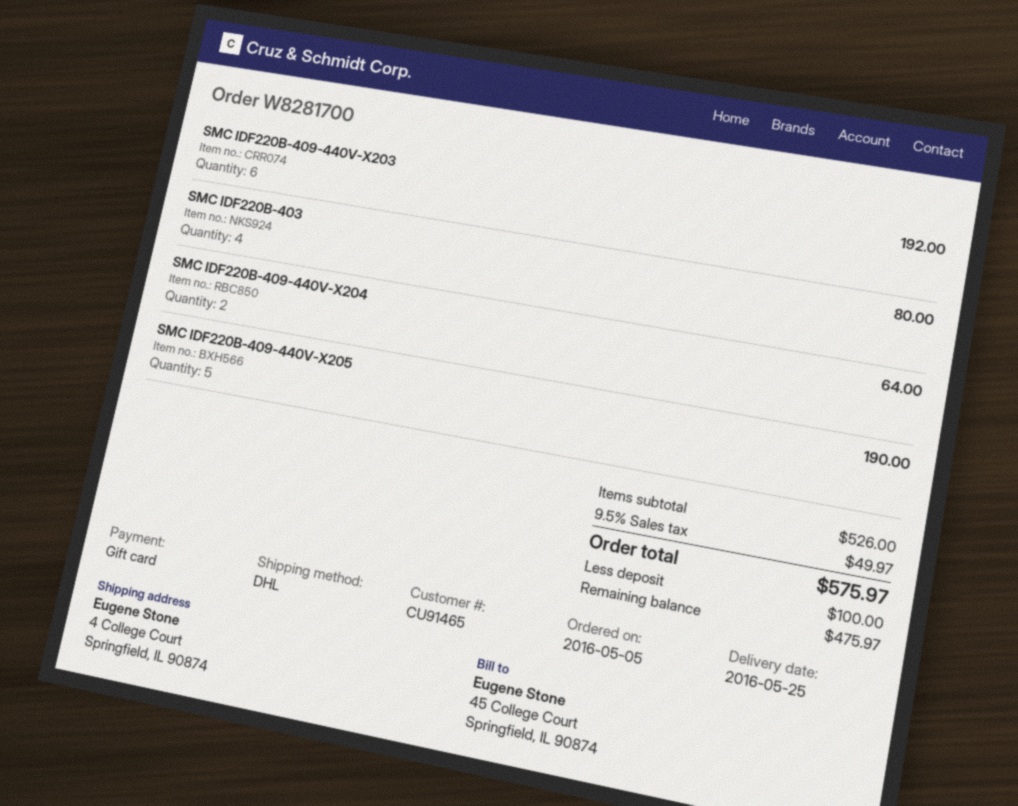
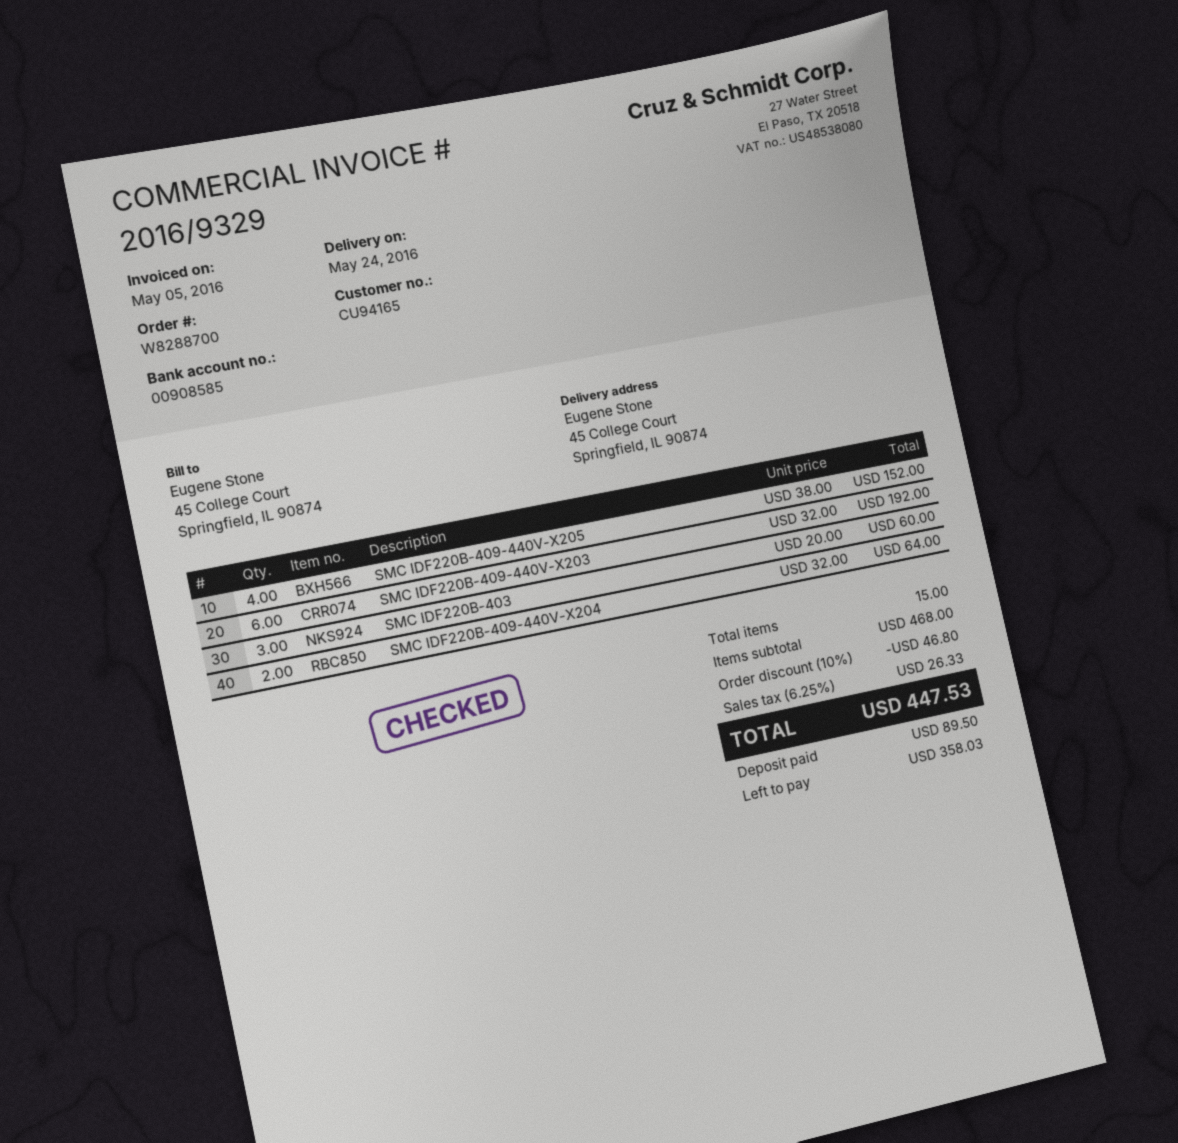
order number: W8281700 -> W8288700
delivery date: 2016-05-25 -> 2016-05-24
customer number: CU91465 -> CU94165
ship to: 4 College Court, Springfield, IL 90874 -> 45 College Court, Springfield, IL 90874
SMC IDF220B-403: 4 for 80.00 -> 3 for 60.00
SMC IDF220B-409-440V-X205: 5 for 190.00 -> 4 for 152.00
subtotal: 526.00 -> 468.00
discount: none -> 10% = 46.80
tax: 9.5% = 49.97 -> 6.25% = 26.33
total: 575.97 -> 447.53
deposit: 100.00 -> 89.50
balance: 475.97 -> 358.03

